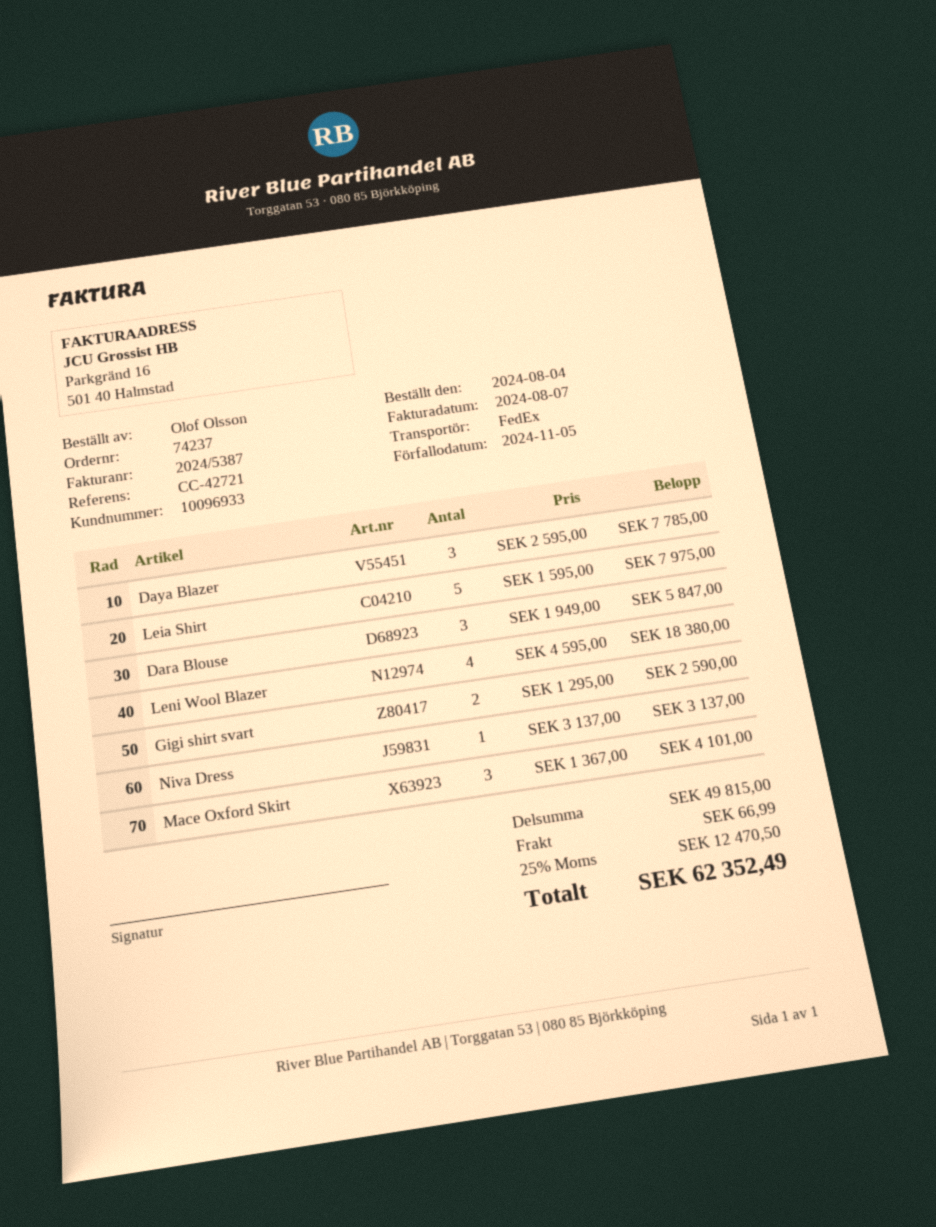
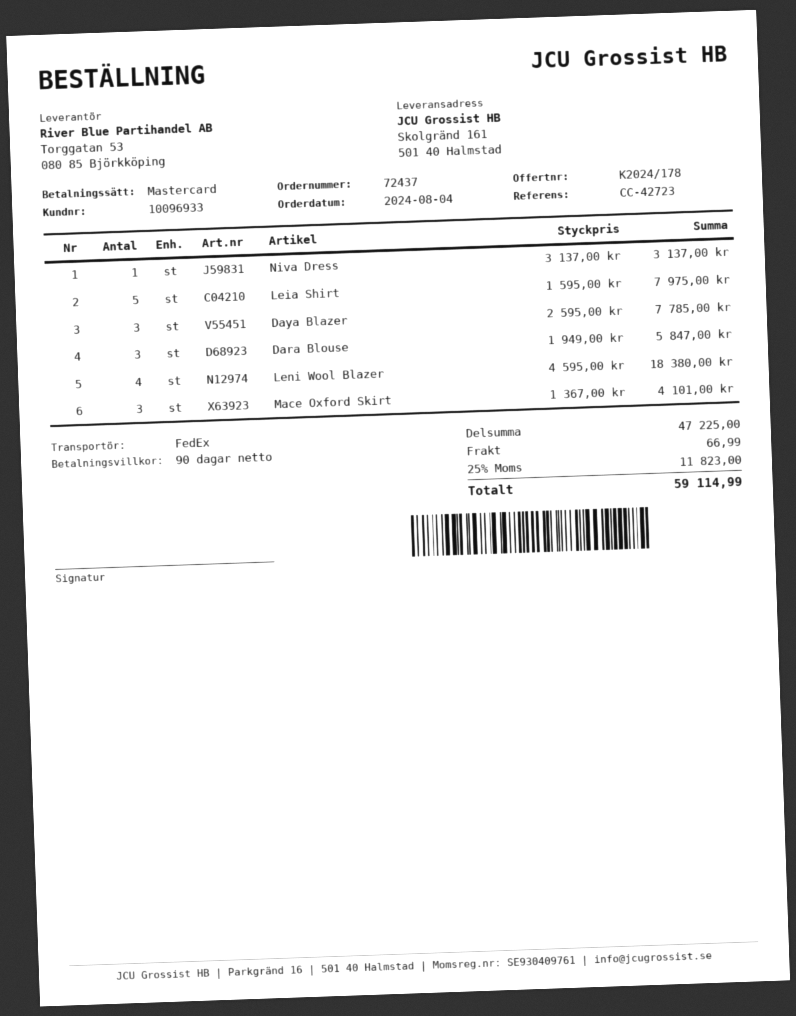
order number: 74237 -> 72437
reference: CC-42721 -> CC-42723
Gigi shirt svart: 2 x 1295.00 = 2590.00 -> none
subtotal: 49815.00 -> 47225.00
tax: 25% = 12470.50 -> 25% = 11823.00
total: 62352.49 -> 59114.99

